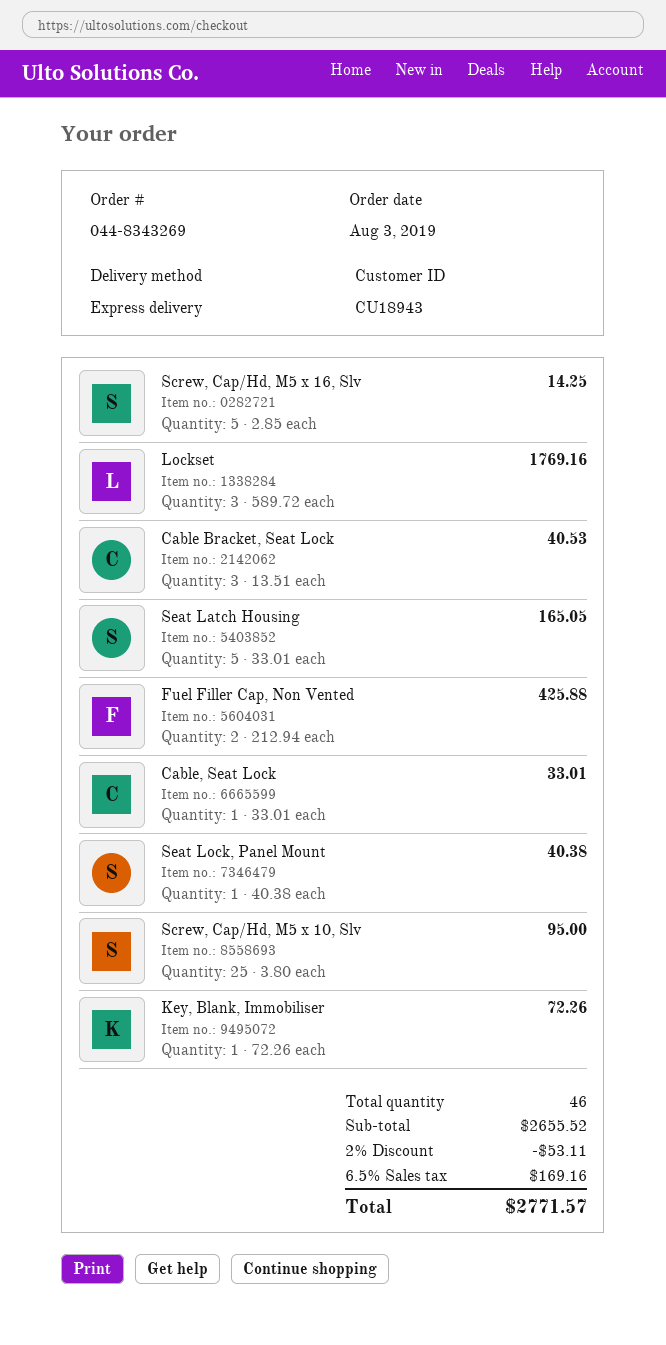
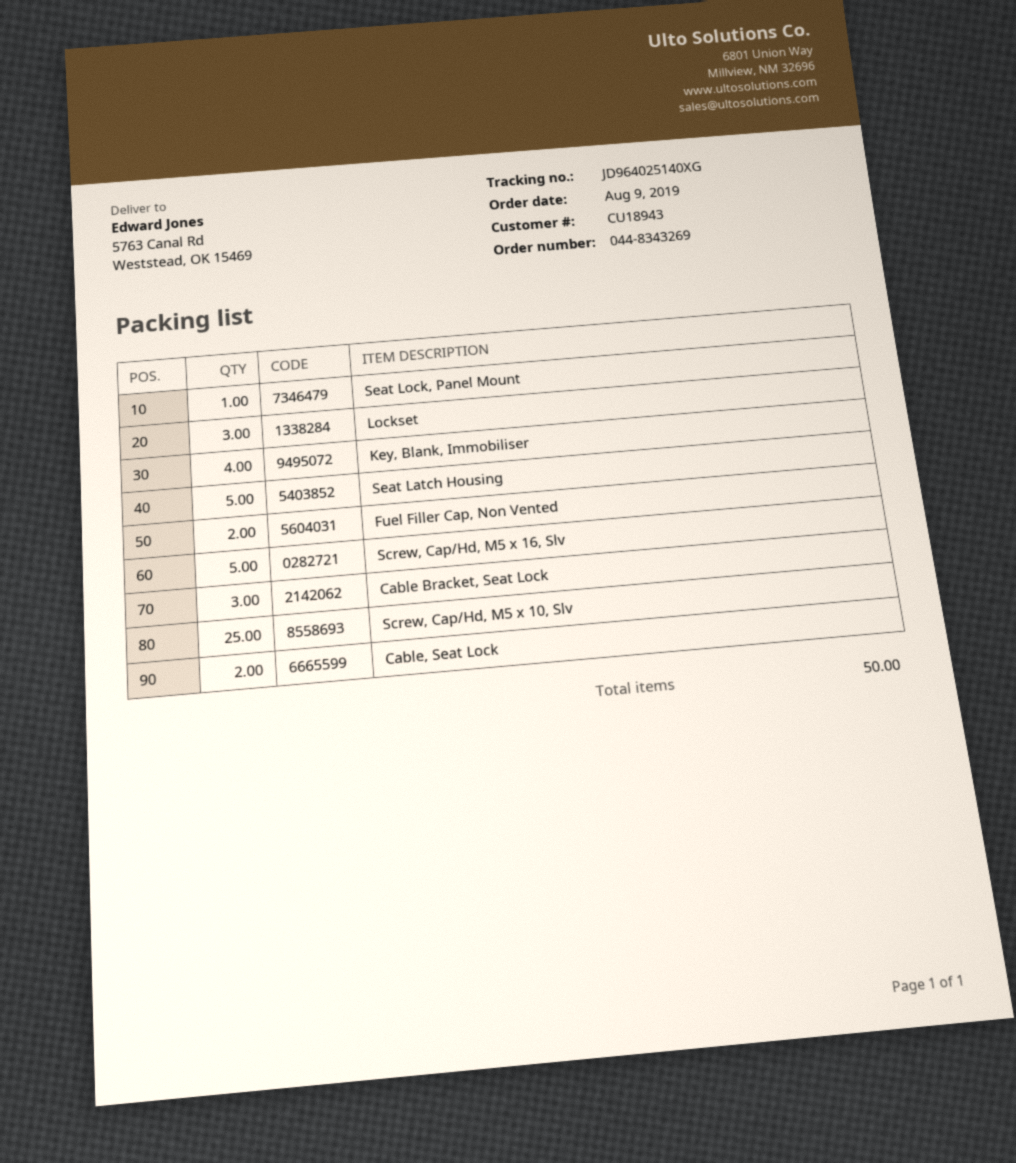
order date: 2019-08-03 -> 2019-08-09
Cable, Seat Lock: 1 -> 2
Key, Blank, Immobiliser: 1 -> 4
total quantity: 46 -> 50

